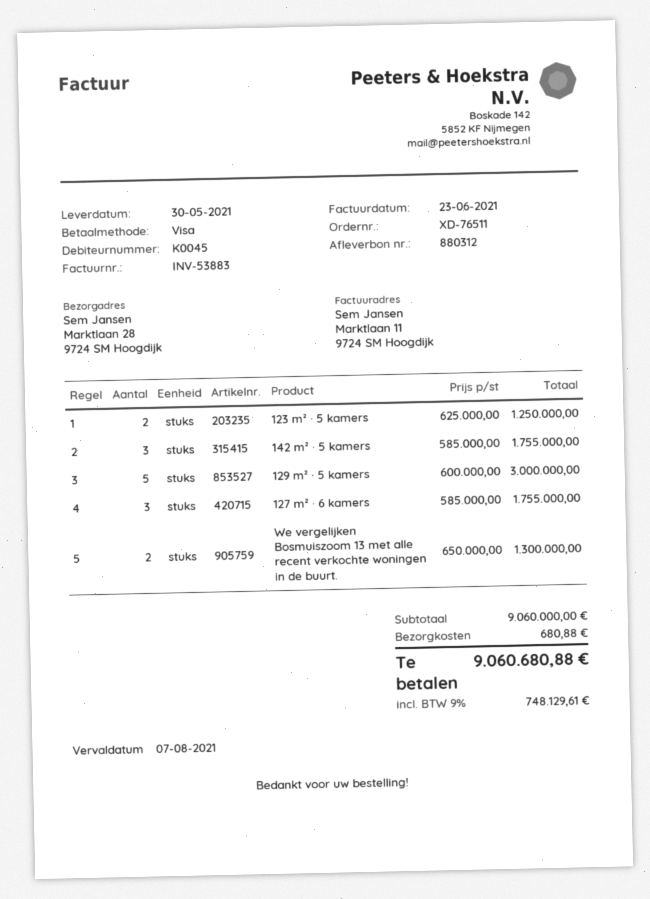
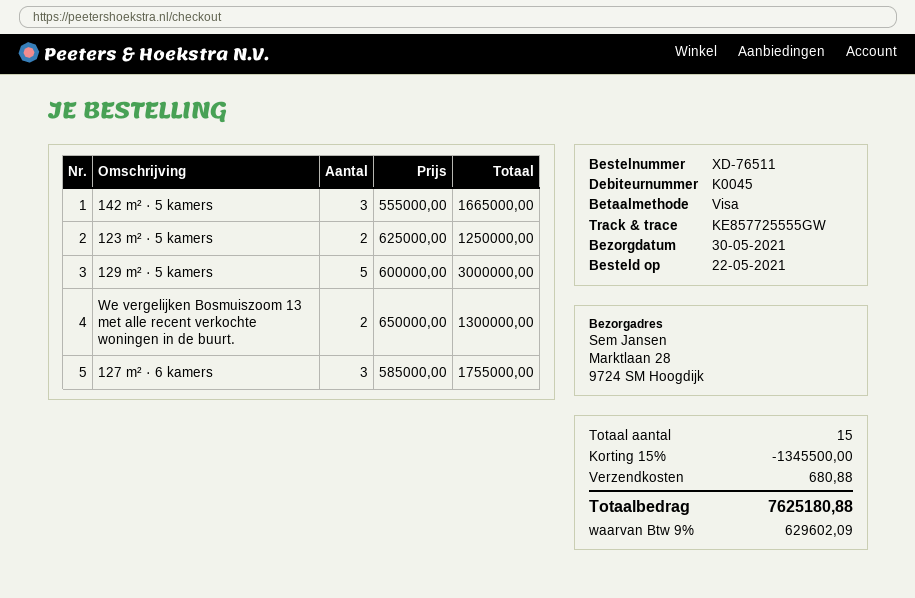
142 m² · 5 kamers: 3 x 585000.00 = 1755000.00 -> 3 x 555000.00 = 1665000.00
discount: none -> 15% = 1345500.00
tax: 9% = 748129.61 -> 9% = 629602.09
total: 9060680.88 -> 7625180.88

